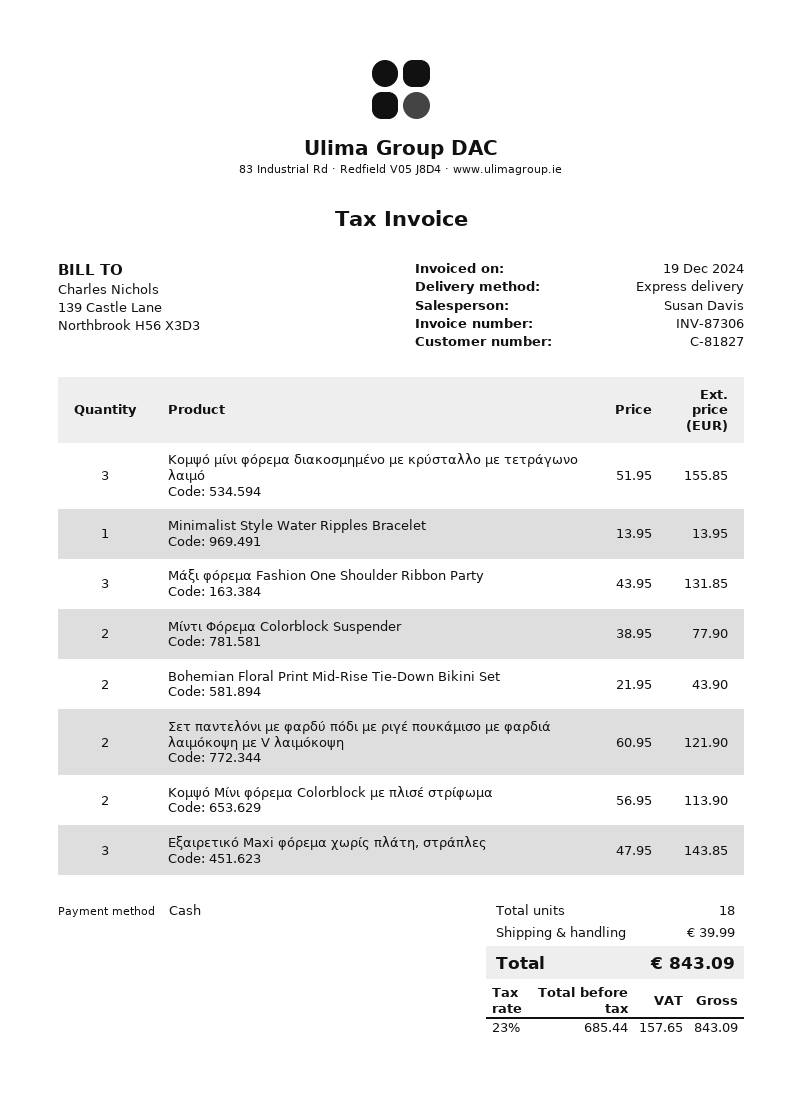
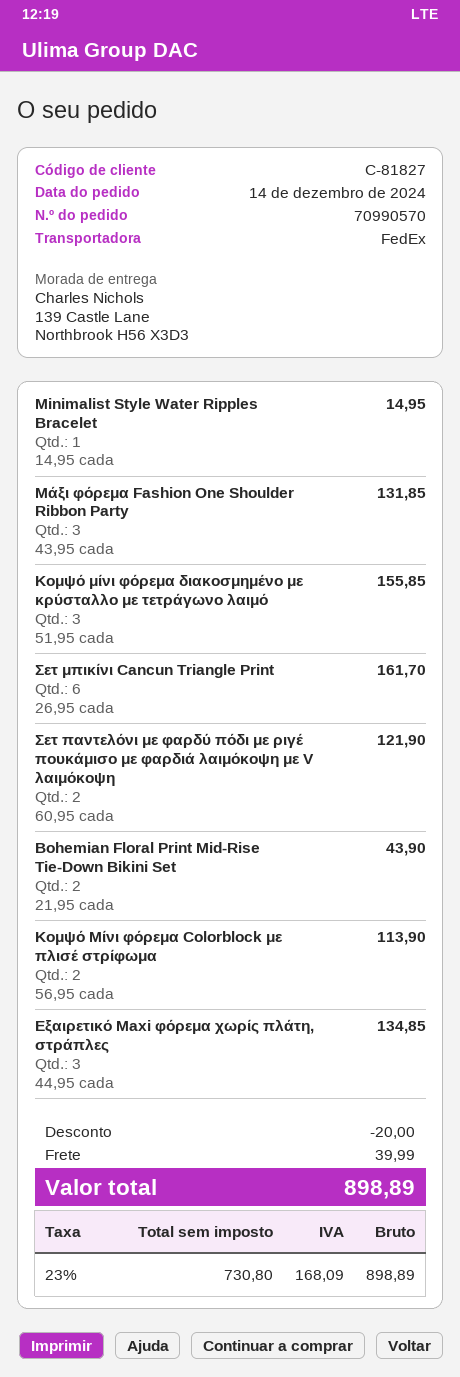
shipping method: express -> FedEx
Minimalist Style Water Ripples Bracelet: 1 x 13.95 = 13.95 -> 1 x 14.95 = 14.95
Μίντι Φόρεμα Colorblock Suspender: 2 x 38.95 = 77.90 -> none
Εξαιρετικό Maxi φόρεμα χωρίς πλάτη, στράπλες: 3 x 47.95 = 143.85 -> 3 x 44.95 = 134.85
Σετ μπικίνι Cancun Triangle Print: none -> 6 x 26.95 = 161.70
discount: none -> 20.00
net: 685.44 -> 730.80
tax: 23% = 157.65 -> 23% = 168.09
total: 843.09 -> 898.89

